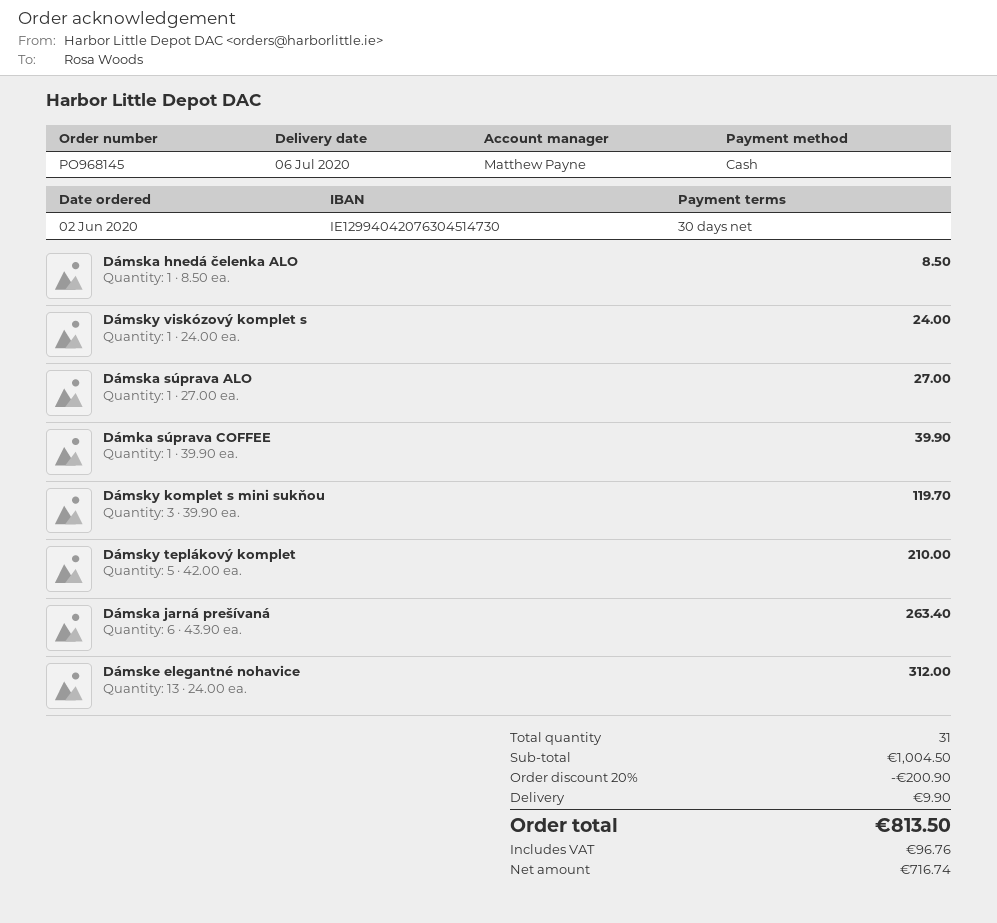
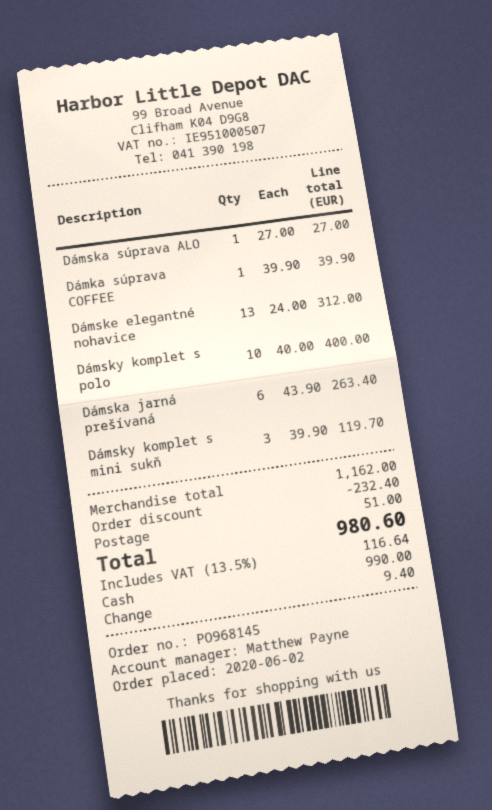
Dámska hnedá čelenka ALO: 1 x 8.50 = 8.50 -> none
Dámsky viskózový komplet s: 1 x 24.00 = 24.00 -> none
Dámsky teplákový komplet: 5 x 42.00 = 210.00 -> none
Dámsky komplet s polo: none -> 10 x 40.00 = 400.00
subtotal: 1004.50 -> 1162.00
discount: 200.90 -> 232.40
shipping: 9.90 -> 51.00
tax: 96.76 -> 116.64
total: 813.50 -> 980.60

